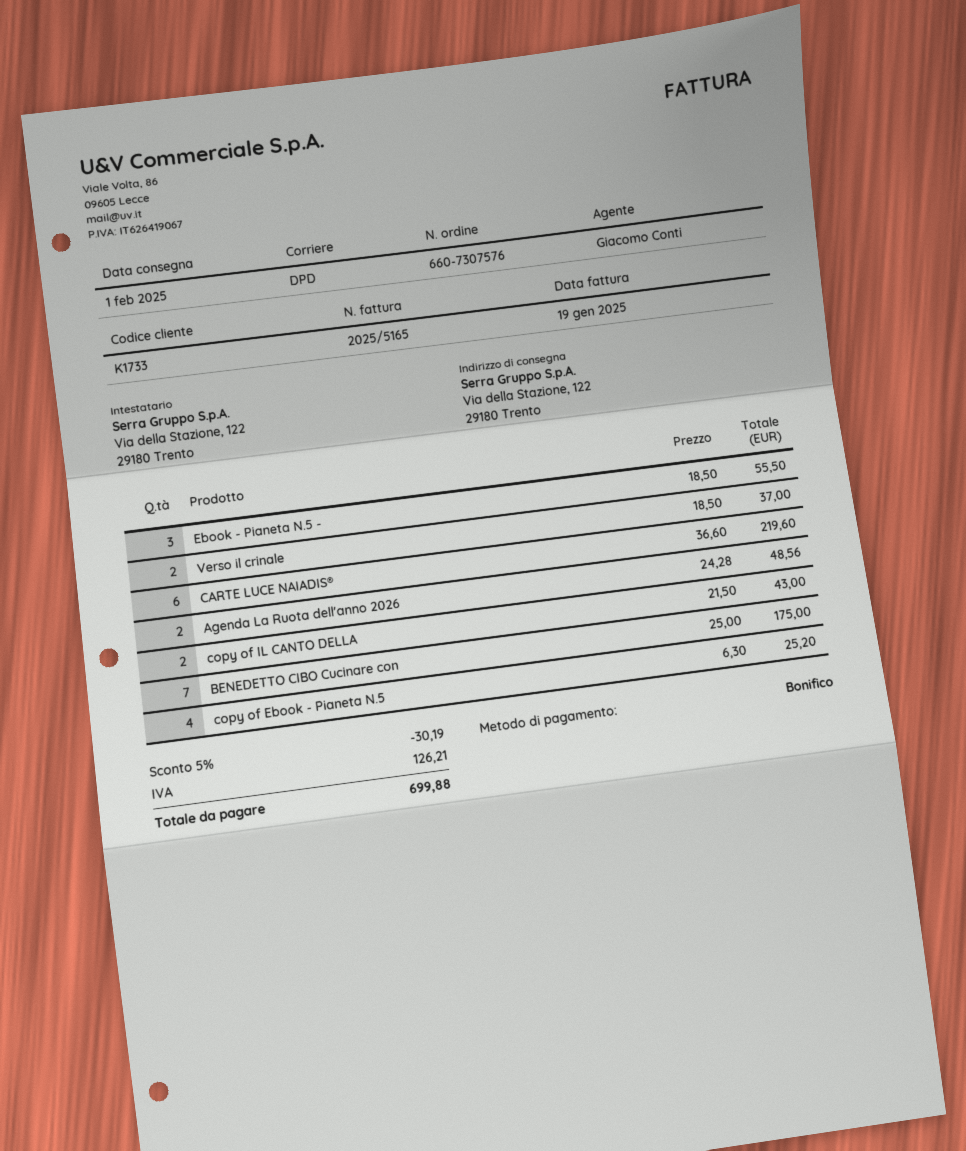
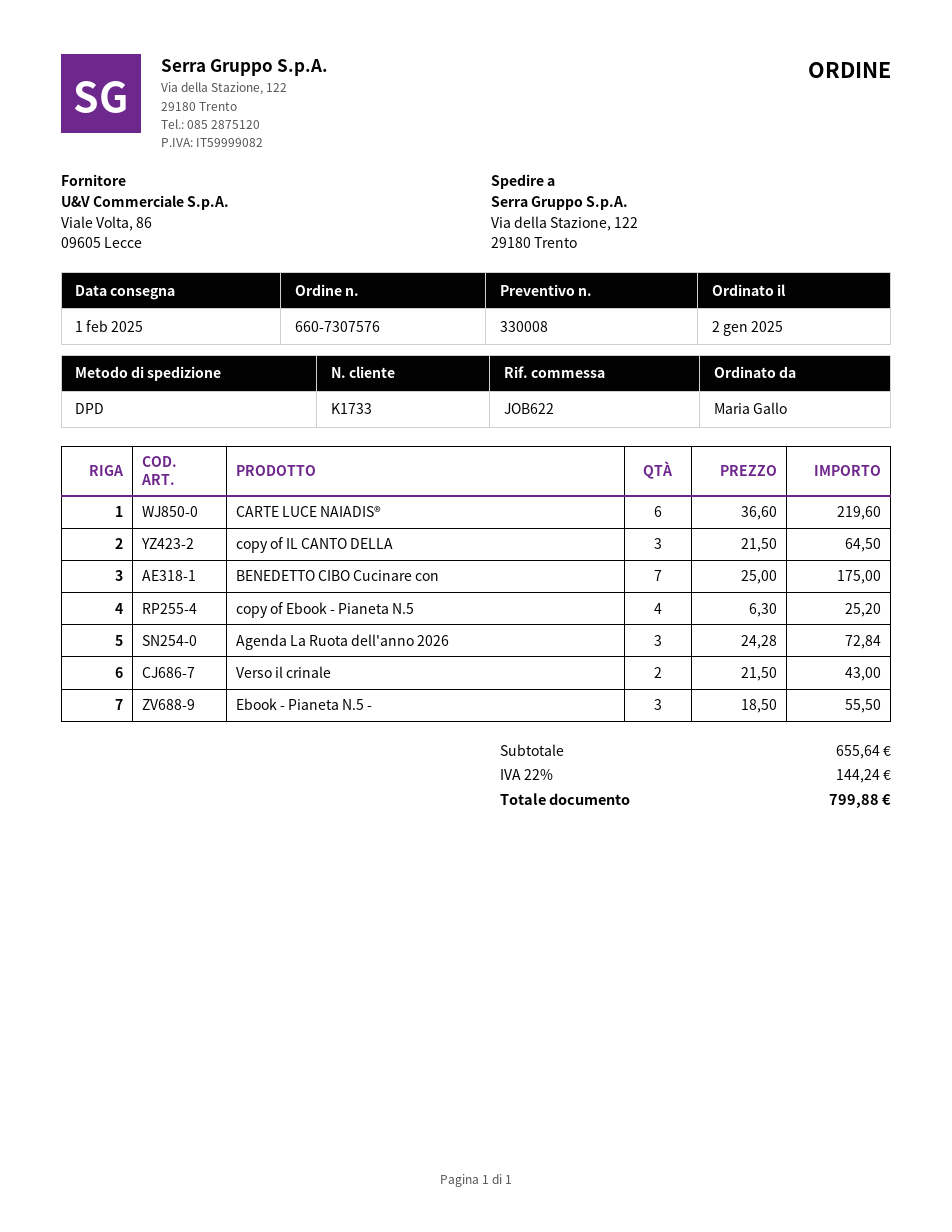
Verso il crinale: 2 x 18.50 = 37.00 -> 2 x 21.50 = 43.00
Agenda La Ruota dell'anno 2026: 2 x 24.28 = 48.56 -> 3 x 24.28 = 72.84
copy of IL CANTO DELLA: 2 x 21.50 = 43.00 -> 3 x 21.50 = 64.50
discount: 5% = 30.19 -> none
tax: 126.21 -> 144.24
total: 699.88 -> 799.88

